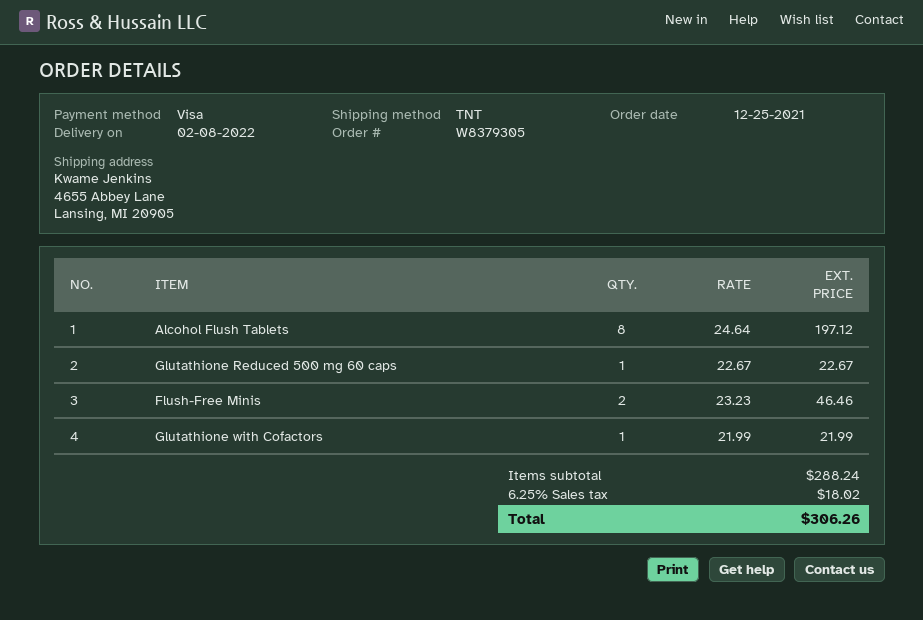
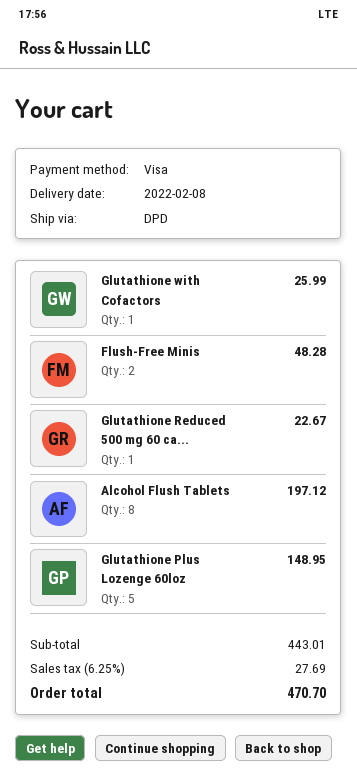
shipping method: TNT -> DPD
Flush-Free Minis: 2 for 46.46 -> 2 for 48.28
Glutathione with Cofactors: 1 for 21.99 -> 1 for 25.99
Glutathione Plus Lozenge 60loz: none -> 5 for 148.95
subtotal: 288.24 -> 443.01
tax: 6.25% = 18.02 -> 6.25% = 27.69
total: 306.26 -> 470.70

